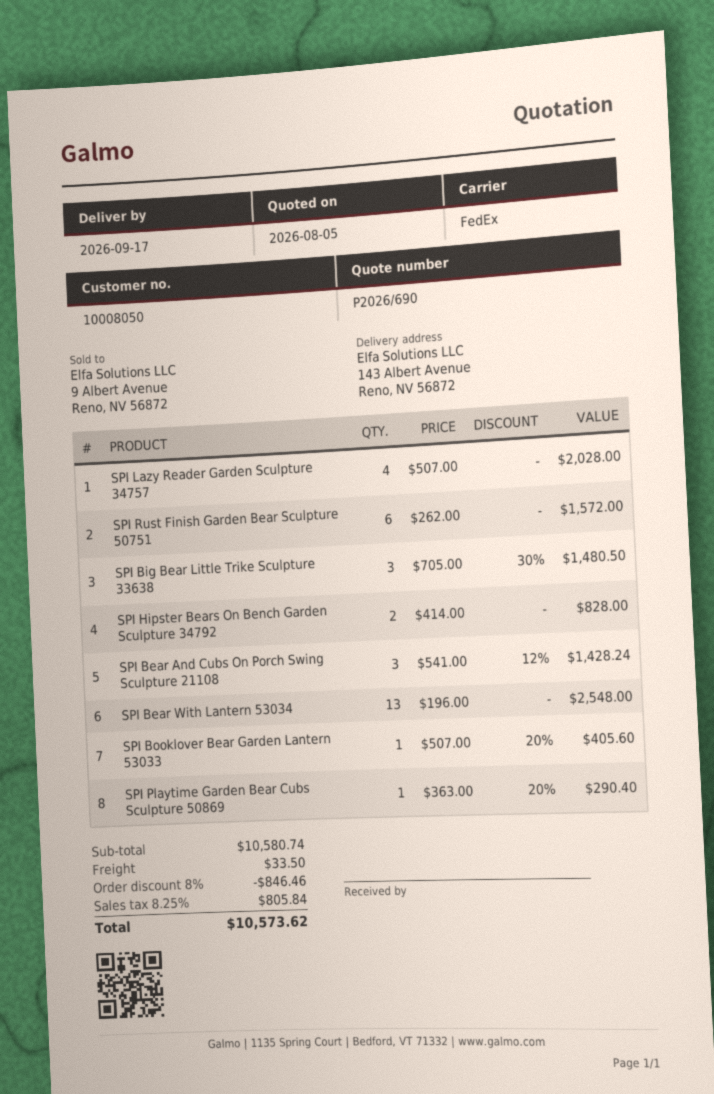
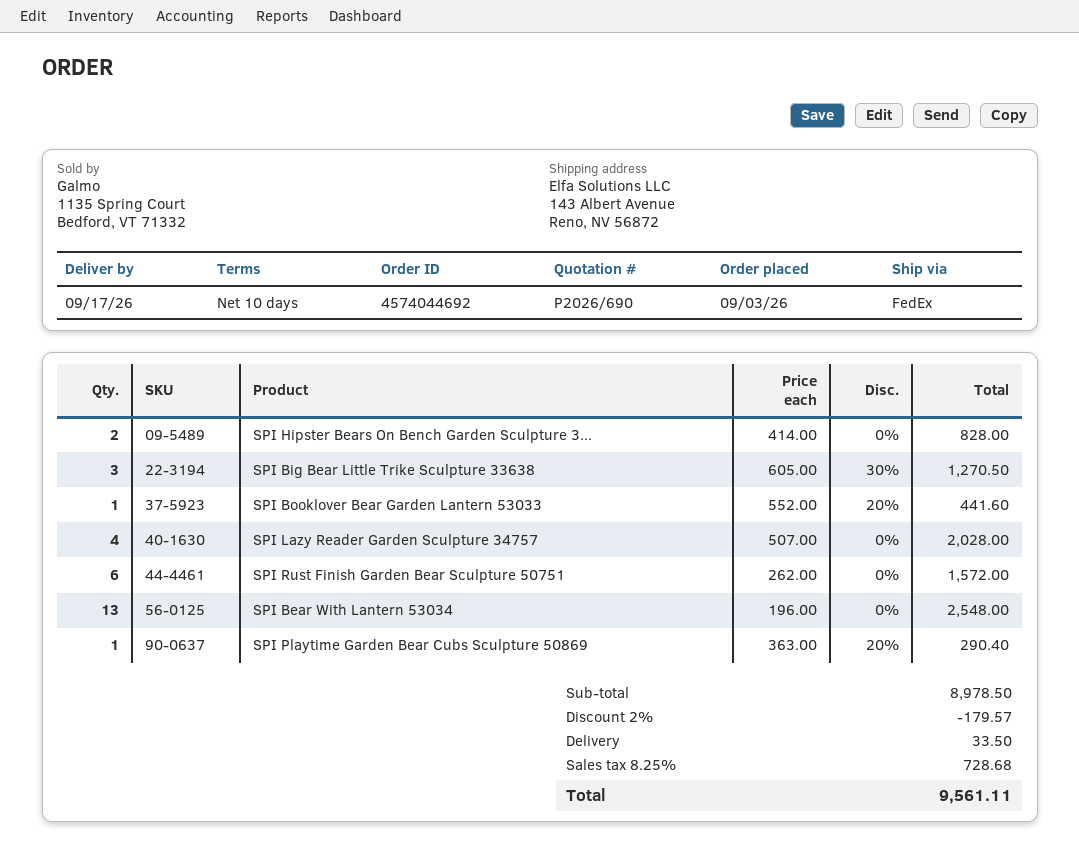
SPI Big Bear Little Trike Sculpture 33638: 3 x 705.00 - 30% = 1480.50 -> 3 x 605.00 - 30% = 1270.50
SPI Bear And Cubs On Porch Swing Sculpture 21108: 3 x 541.00 - 12% = 1428.24 -> none
SPI Booklover Bear Garden Lantern 53033: 1 x 507.00 - 20% = 405.60 -> 1 x 552.00 - 20% = 441.60
subtotal: 10580.74 -> 8978.50
discount: 8% = 846.46 -> 2% = 179.57
tax: 8.25% = 805.84 -> 8.25% = 728.68
total: 10573.62 -> 9561.11

